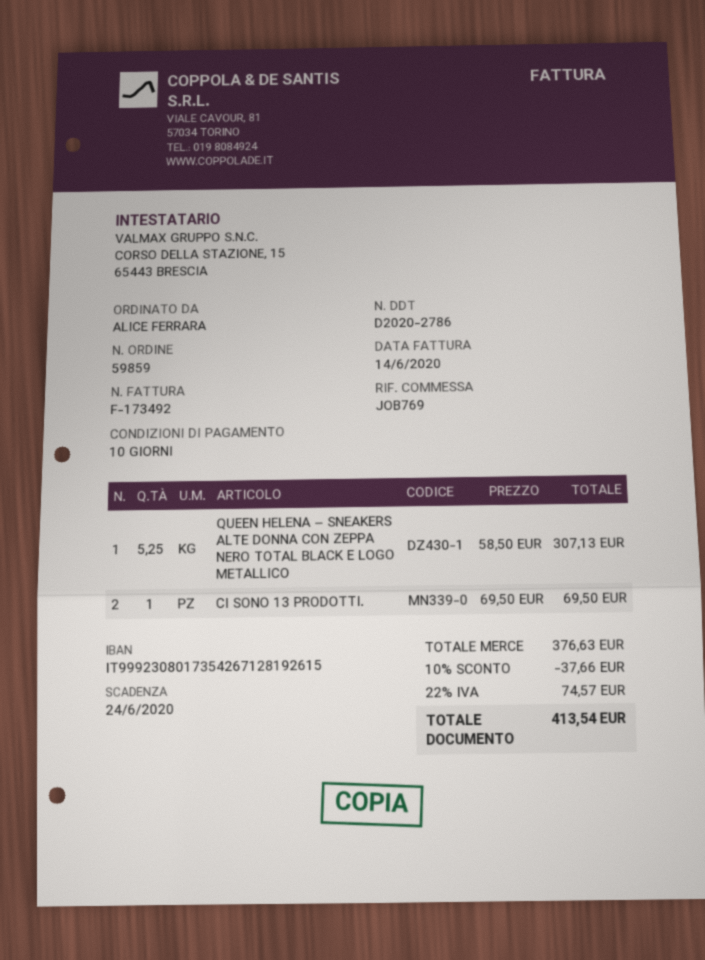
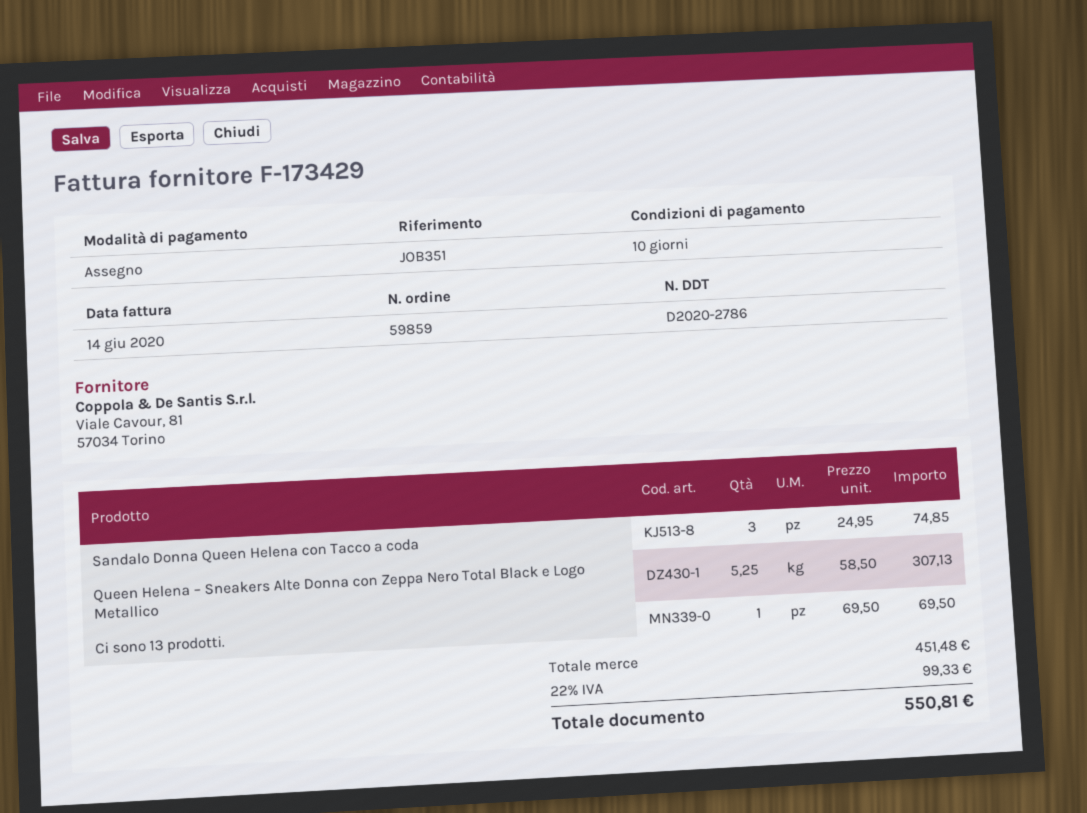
invoice number: F-173492 -> F-173429
reference: JOB769 -> JOB351
Sandalo Donna Queen Helena con Tacco a coda: none -> 3 x 24.95 = 74.85
subtotal: 376.63 -> 451.48
discount: 10% = 37.66 -> none
tax: 22% = 74.57 -> 22% = 99.33
total: 413.54 -> 550.81

